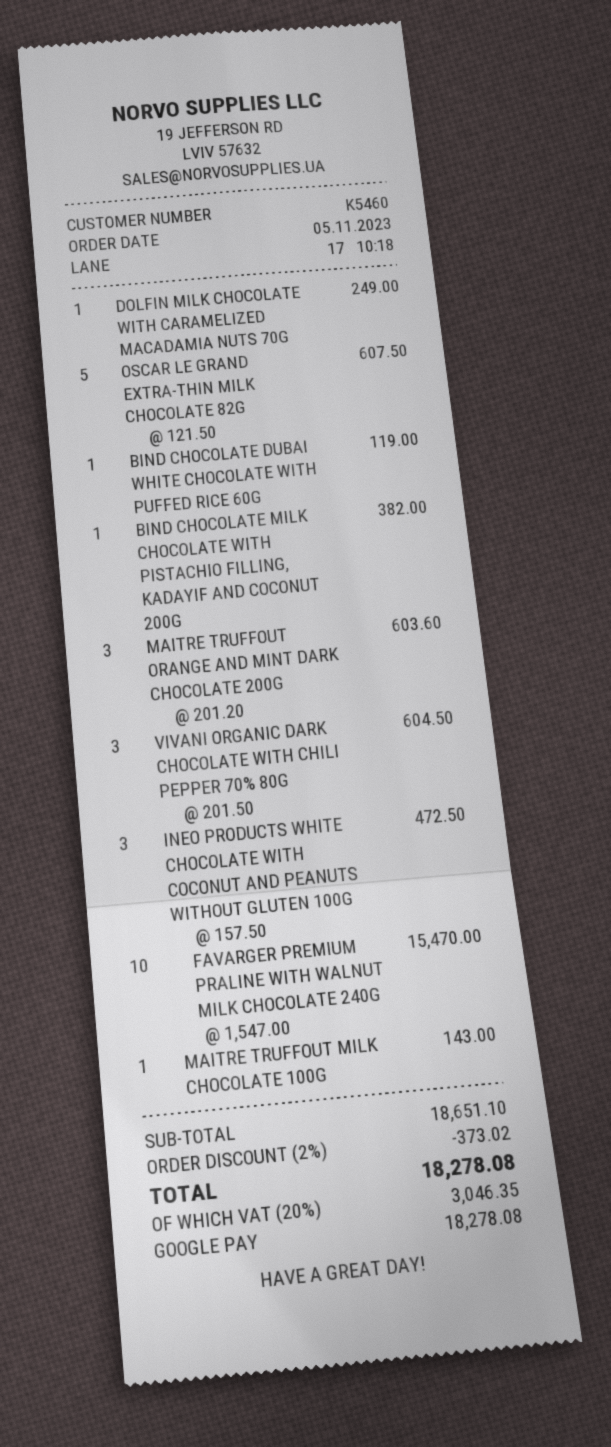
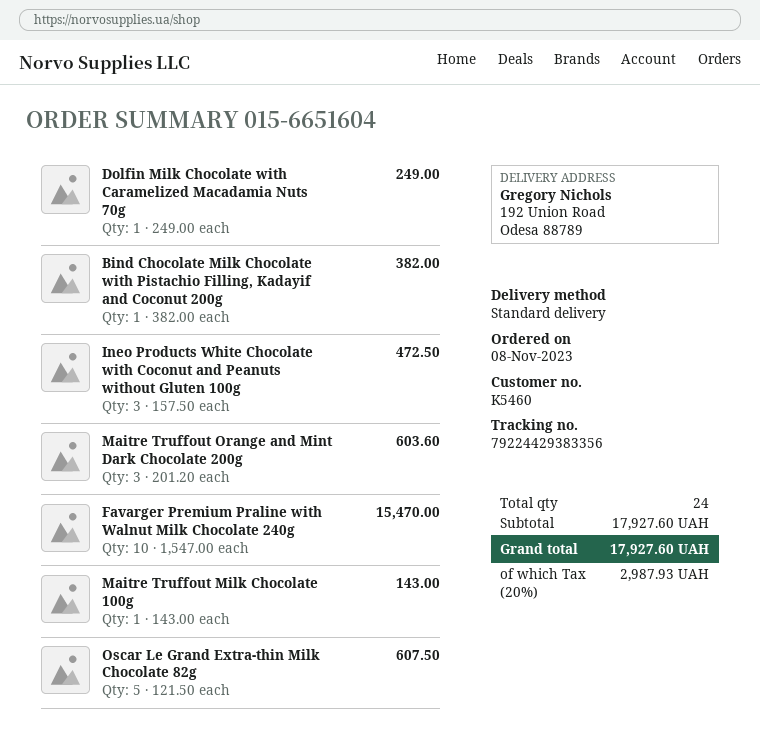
order date: 2023-11-05 -> 2023-11-08
BIND CHOCOLATE DUBAI WHITE CHOCOLATE WITH PUFFED RICE 60G: 1 x 119.00 = 119.00 -> none
VIVANI ORGANIC DARK CHOCOLATE WITH CHILI PEPPER 70% 80G: 3 x 201.50 = 604.50 -> none
subtotal: 18651.10 -> 17927.60
discount: 2% = 373.02 -> none
tax: 20% = 3046.35 -> 20% = 2987.93
total: 18278.08 -> 17927.60

